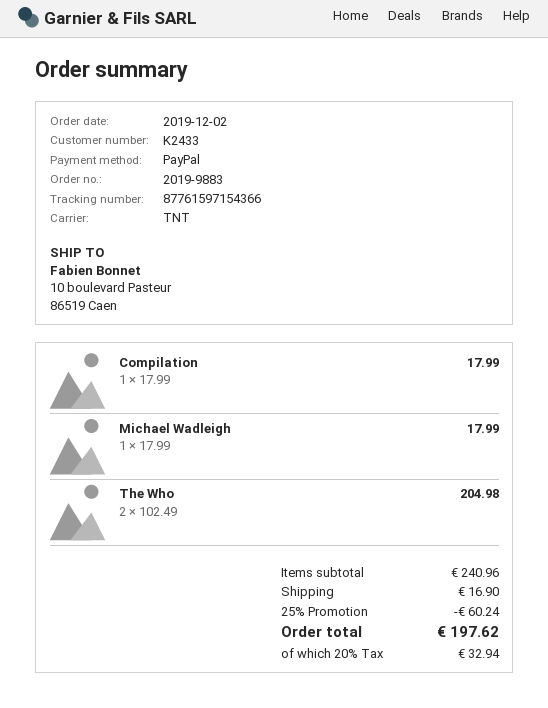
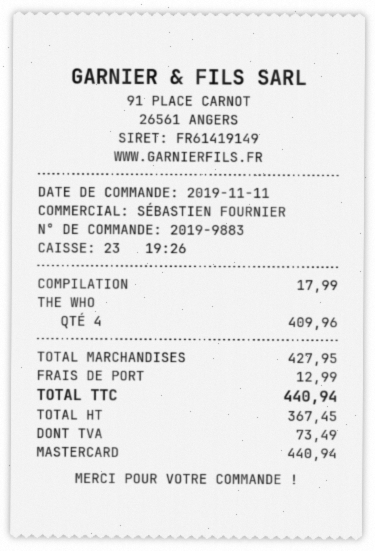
order date: 2019-12-02 -> 2019-11-11
payment method: PayPal -> Mastercard
Michael Wadleigh: 1 for 17.99 -> none
The Who: 2 for 204.98 -> 4 for 409.96
subtotal: 240.96 -> 427.95
discount: 25% = 60.24 -> none
shipping: 16.90 -> 12.99
tax: 32.94 -> 73.49
total: 197.62 -> 440.94

